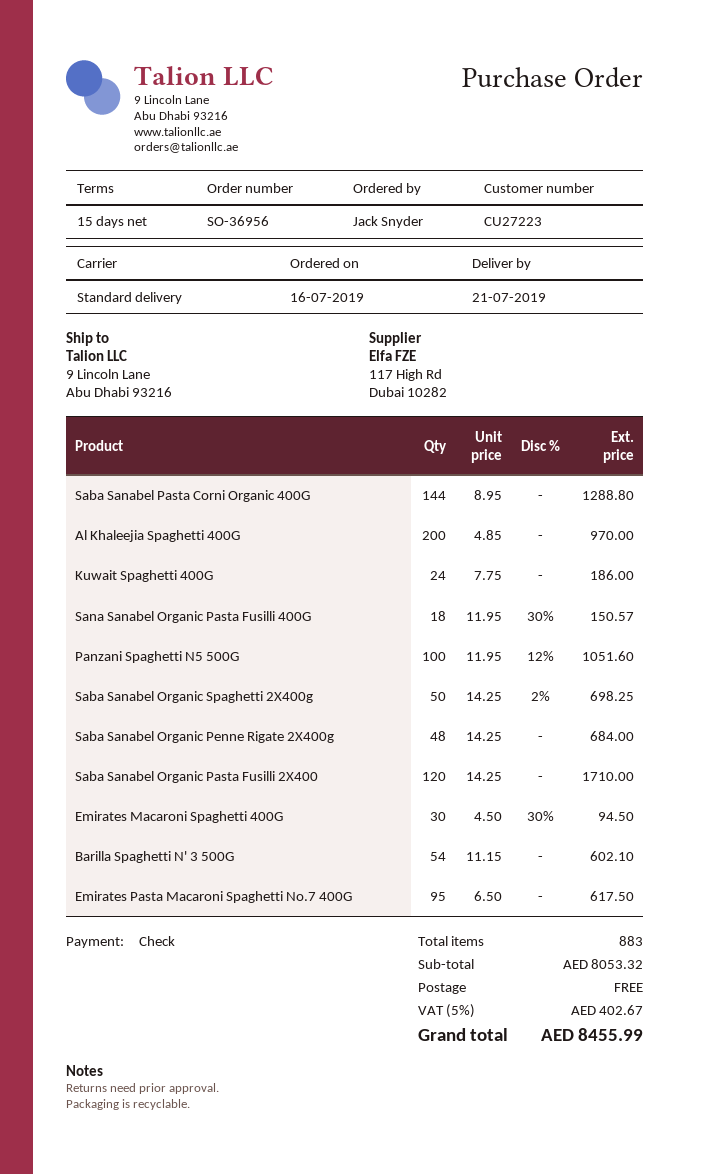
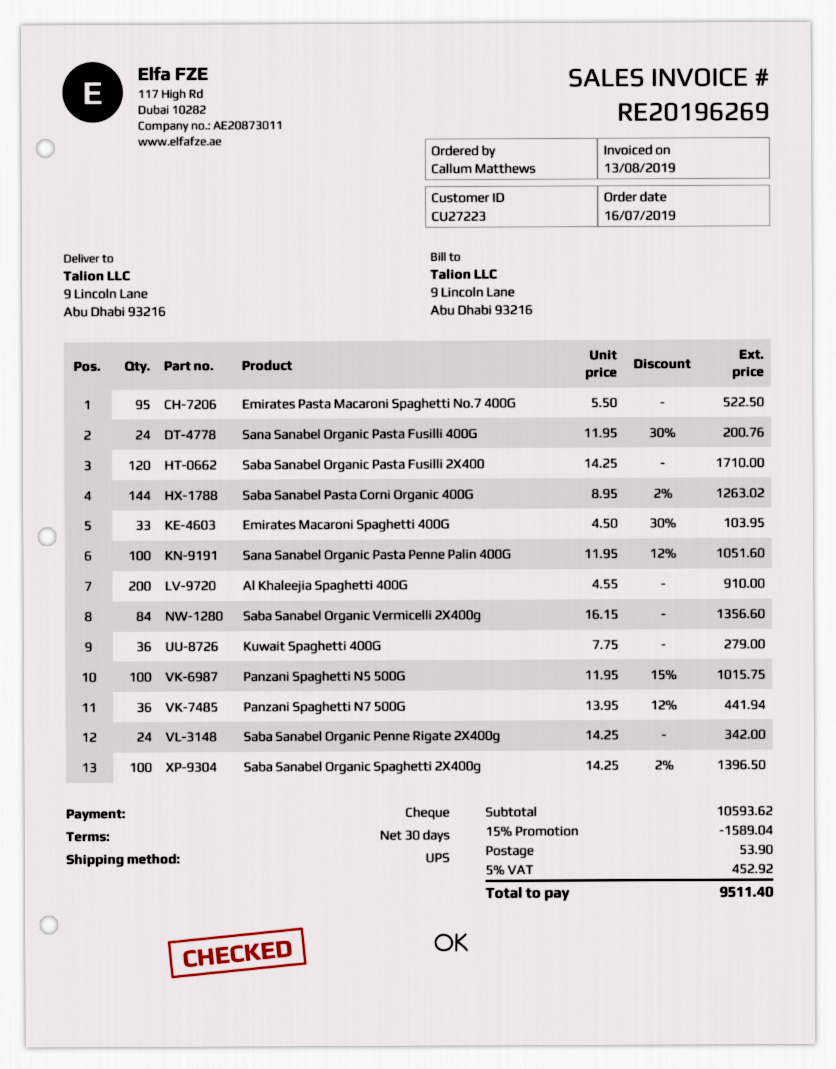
payment terms: 15 days -> 30 days
ordered by: Jack Snyder -> Callum Matthews
shipping method: standard -> UPS
Saba Sanabel Pasta Corni Organic 400G: 144 x 8.95 = 1288.80 -> 144 x 8.95 - 2% = 1263.02
Al Khaleejia Spaghetti 400G: 200 x 4.85 = 970.00 -> 200 x 4.55 = 910.00
Kuwait Spaghetti 400G: 24 x 7.75 = 186.00 -> 36 x 7.75 = 279.00
Sana Sanabel Organic Pasta Fusilli 400G: 18 x 11.95 - 30% = 150.57 -> 24 x 11.95 - 30% = 200.76
Panzani Spaghetti N5 500G: 100 x 11.95 - 12% = 1051.60 -> 100 x 11.95 - 15% = 1015.75
Saba Sanabel Organic Spaghetti 2X400g: 50 x 14.25 - 2% = 698.25 -> 100 x 14.25 - 2% = 1396.50
Saba Sanabel Organic Penne Rigate 2X400g: 48 x 14.25 = 684.00 -> 24 x 14.25 = 342.00
Emirates Macaroni Spaghetti 400G: 30 x 4.50 - 30% = 94.50 -> 33 x 4.50 - 30% = 103.95
Barilla Spaghetti N' 3 500G: 54 x 11.15 = 602.10 -> none
Emirates Pasta Macaroni Spaghetti No.7 400G: 95 x 6.50 = 617.50 -> 95 x 5.50 = 522.50
Sana Sanabel Organic Pasta Penne Palin 400G: none -> 100 x 11.95 - 12% = 1051.60
Saba Sanabel Organic Vermicelli 2X400g: none -> 84 x 16.15 = 1356.60
Panzani Spaghetti N7 500G: none -> 36 x 13.95 - 12% = 441.94
subtotal: 8053.32 -> 10593.62
discount: none -> 15% = 1589.04
shipping: 0.00 -> 53.90
tax: 5% = 402.67 -> 5% = 452.92
total: 8455.99 -> 9511.40

